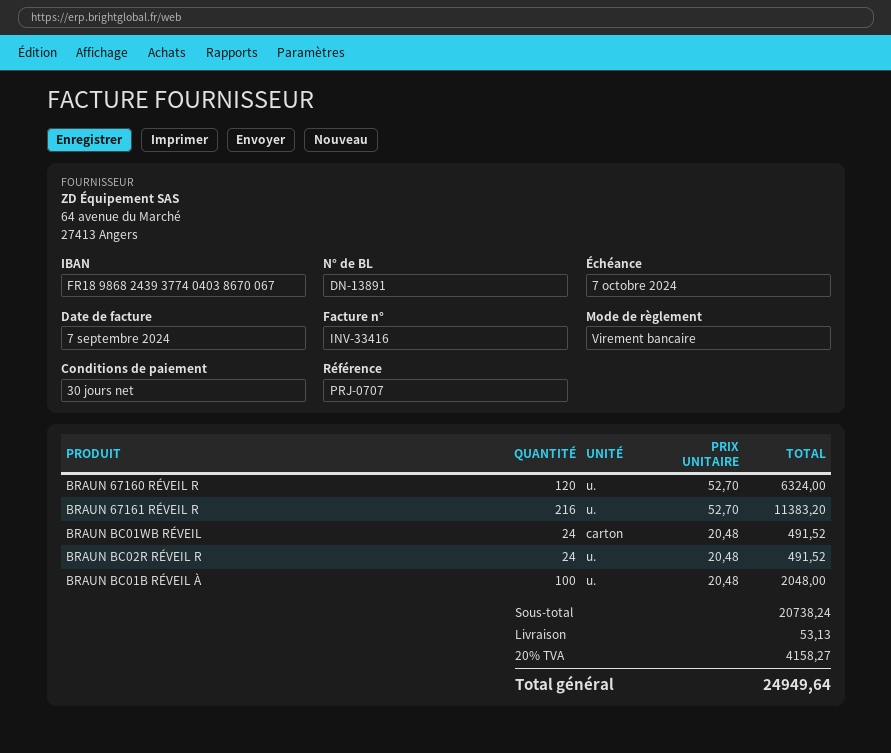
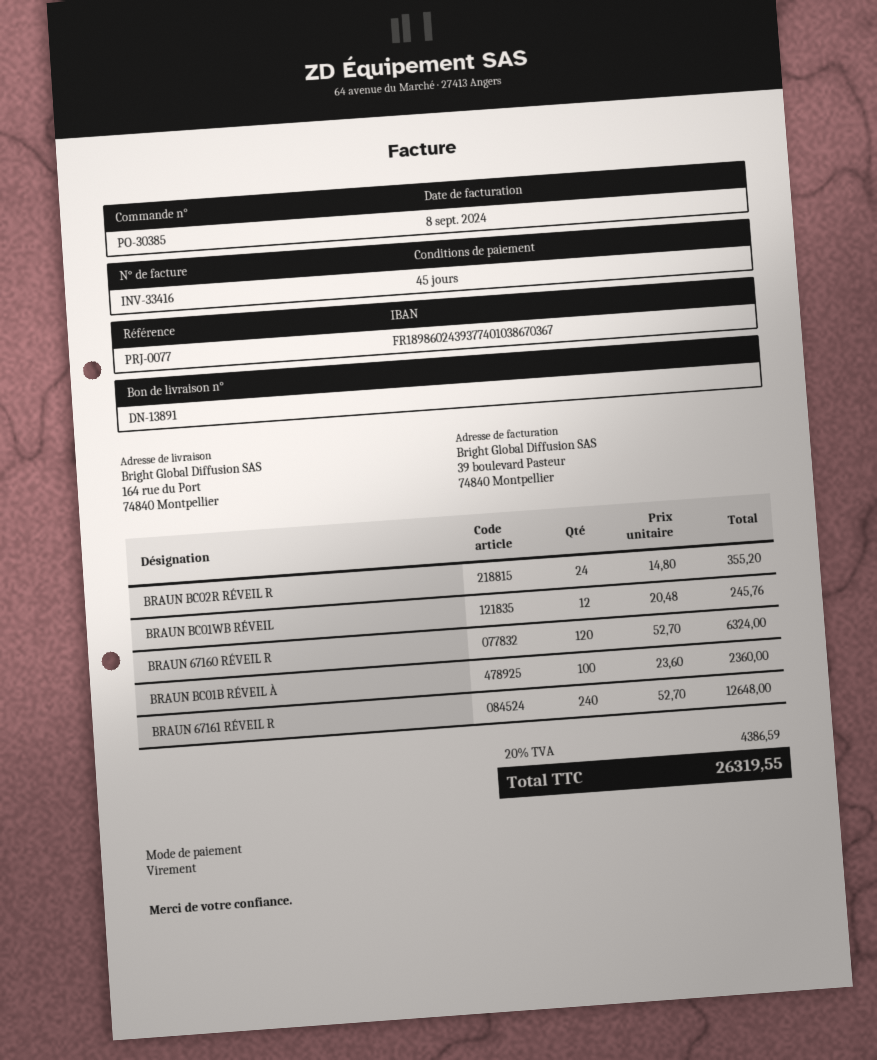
invoice date: 2024-09-07 -> 2024-09-08
payment terms: 30 days -> 45 days
reference: PRJ-0707 -> PRJ-0077
bank account: FR1898682439377404038670067 -> FR1898602439377401038670367
BRAUN 67161 RÉVEIL R: 216 x 52.70 = 11383.20 -> 240 x 52.70 = 12648.00
BRAUN BC01WB RÉVEIL: 24 x 20.48 = 491.52 -> 12 x 20.48 = 245.76
BRAUN BC02R RÉVEIL R: 24 x 20.48 = 491.52 -> 24 x 14.80 = 355.20
BRAUN BC01B RÉVEIL À: 100 x 20.48 = 2048.00 -> 100 x 23.60 = 2360.00
shipping: 53.13 -> none
tax: 20% = 4158.27 -> 20% = 4386.59
total: 24949.64 -> 26319.55

